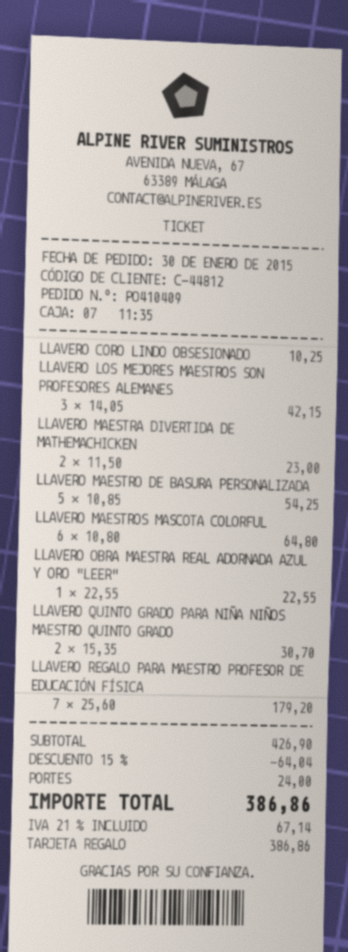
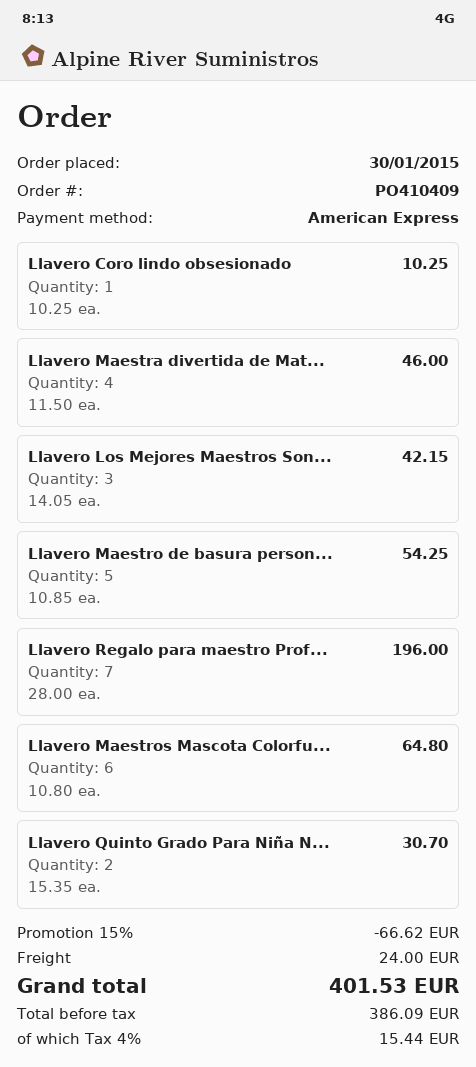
payment method: gift card -> American Express
LLAVERO MAESTRA DIVERTIDA DE MATHEMACHICKEN: 2 x 11.50 = 23.00 -> 4 x 11.50 = 46.00
LLAVERO OBRA MAESTRA REAL ADORNADA AZUL Y ORO "LEER": 1 x 22.55 = 22.55 -> none
LLAVERO REGALO PARA MAESTRO PROFESOR DE EDUCACIÓN FÍSICA: 7 x 25.60 = 179.20 -> 7 x 28.00 = 196.00
discount: 15% = 64.04 -> 15% = 66.62
tax: 21% = 67.14 -> 4% = 15.44
total: 386.86 -> 401.53

